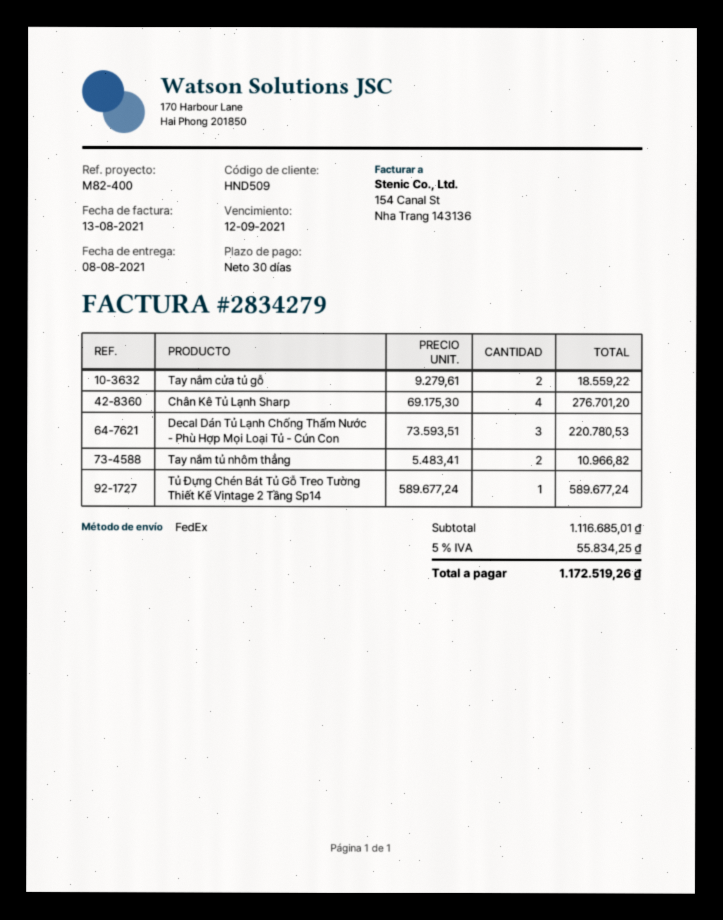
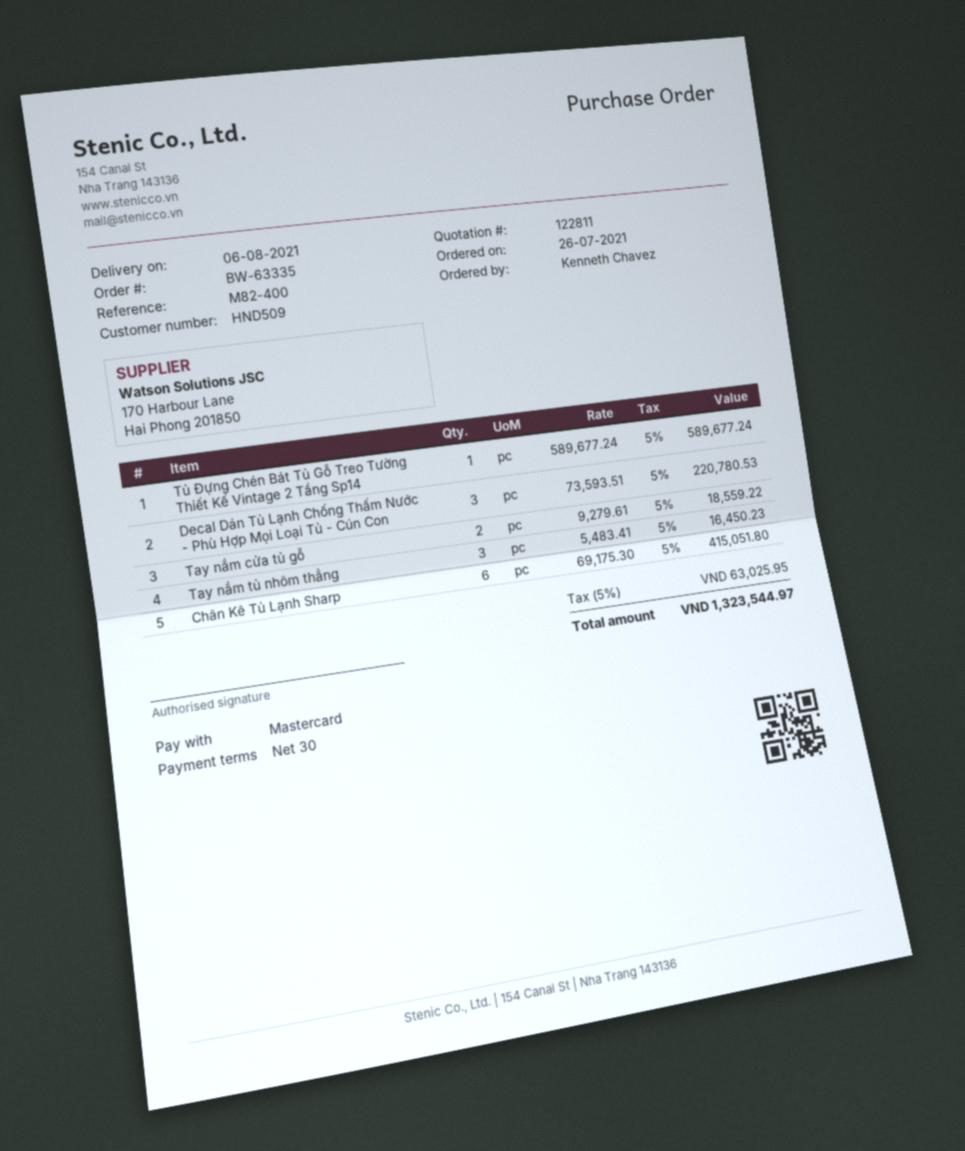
delivery date: 2021-08-08 -> 2021-08-06
Chân Kê Tủ Lạnh Sharp: 4 x 69175.30 = 276701.20 -> 6 x 69175.30 = 415051.80
Tay nắm tủ nhôm thẳng: 2 x 5483.41 = 10966.82 -> 3 x 5483.41 = 16450.23
tax: 5% = 55834.25 -> 5% = 63025.95
total: 1172519.26 -> 1323544.97

